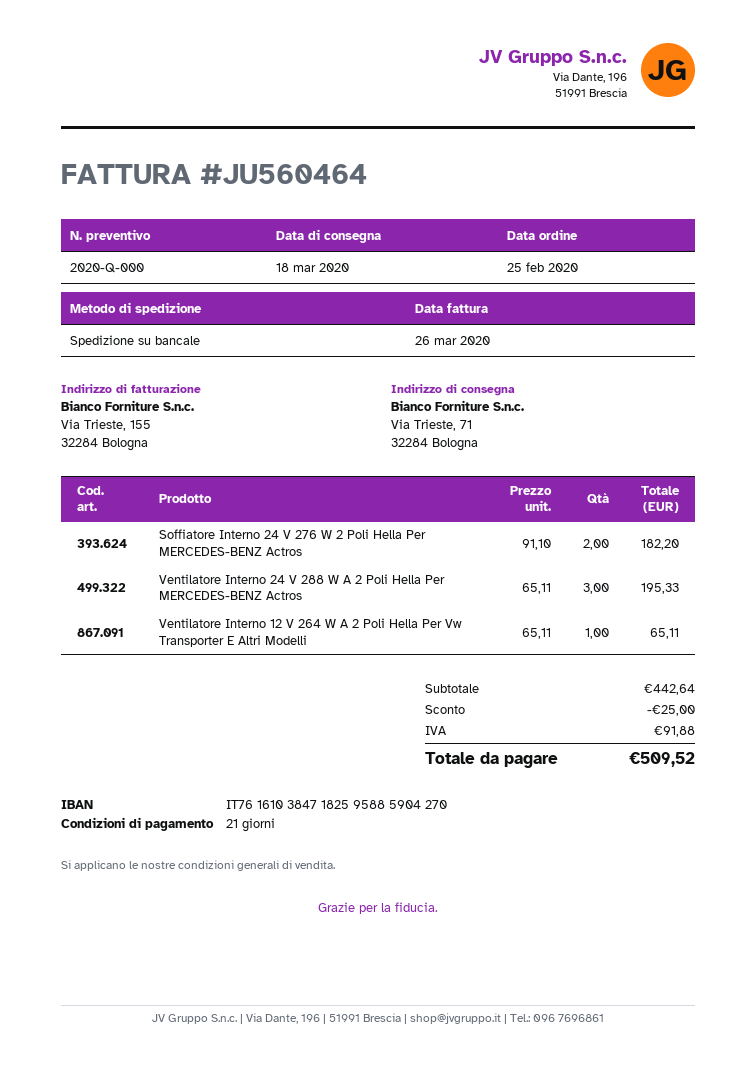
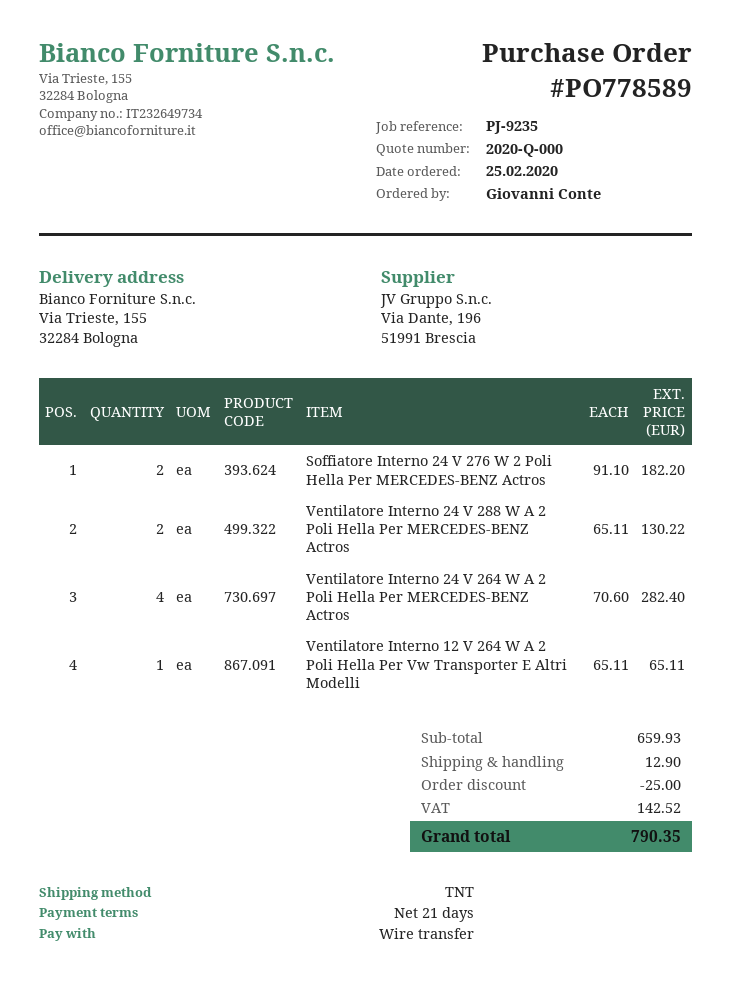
shipping method: pallet freight -> TNT
ship to: Via Trieste, 71, 32284 Bologna -> Via Trieste, 155, 32284 Bologna
Ventilatore Interno 24 V 288 W A 2 Poli Hella Per MERCEDES-BENZ Actros: 3 x 65.11 = 195.33 -> 2 x 65.11 = 130.22
Ventilatore Interno 24 V 264 W A 2 Poli Hella Per MERCEDES-BENZ Actros: none -> 4 x 70.60 = 282.40
subtotal: 442.64 -> 659.93
shipping: none -> 12.90
tax: 91.88 -> 142.52
total: 509.52 -> 790.35

